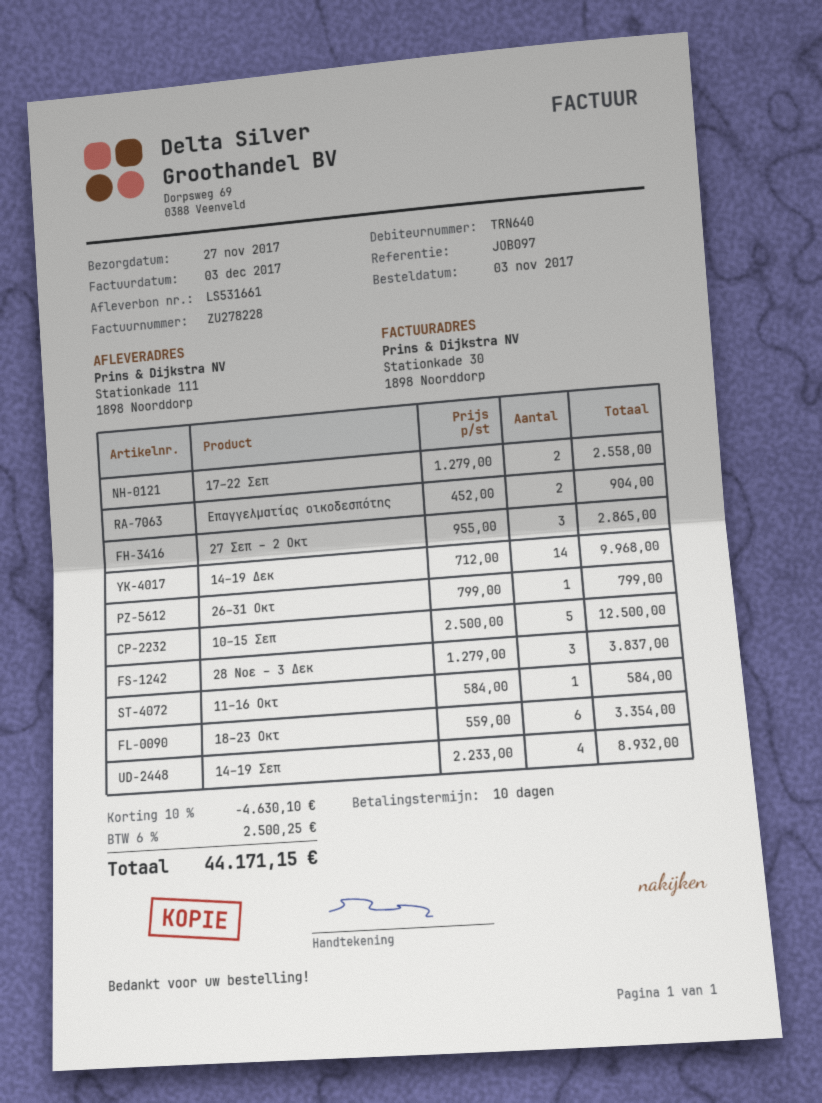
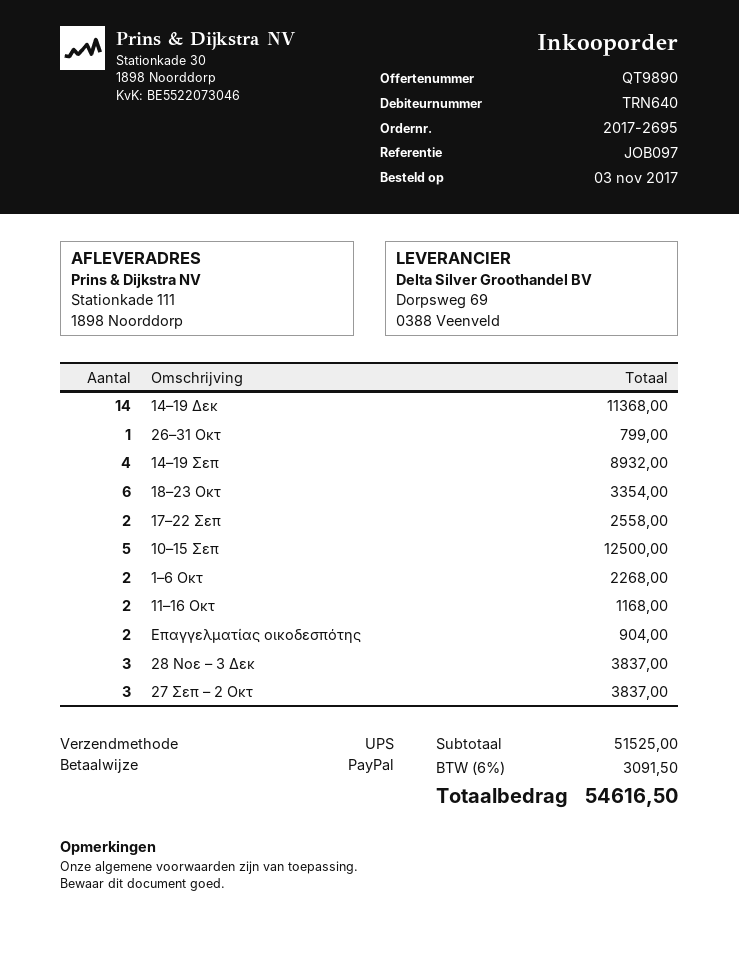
27 Σεπ – 2 Οκτ: 3 for 2865.00 -> 3 for 3837.00
14–19 Δεκ: 14 for 9968.00 -> 14 for 11368.00
11–16 Οκτ: 1 for 584.00 -> 2 for 1168.00
1–6 Οκτ: none -> 2 for 2268.00
discount: 10% = 4630.10 -> none
tax: 6% = 2500.25 -> 6% = 3091.50
total: 44171.15 -> 54616.50

